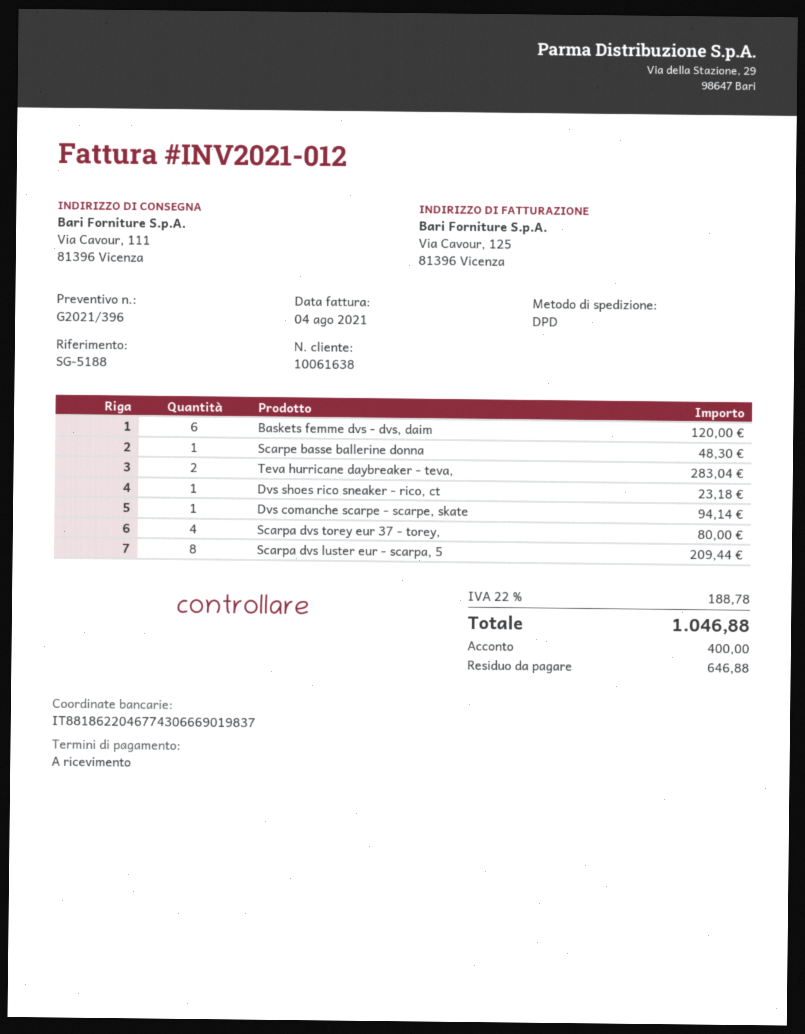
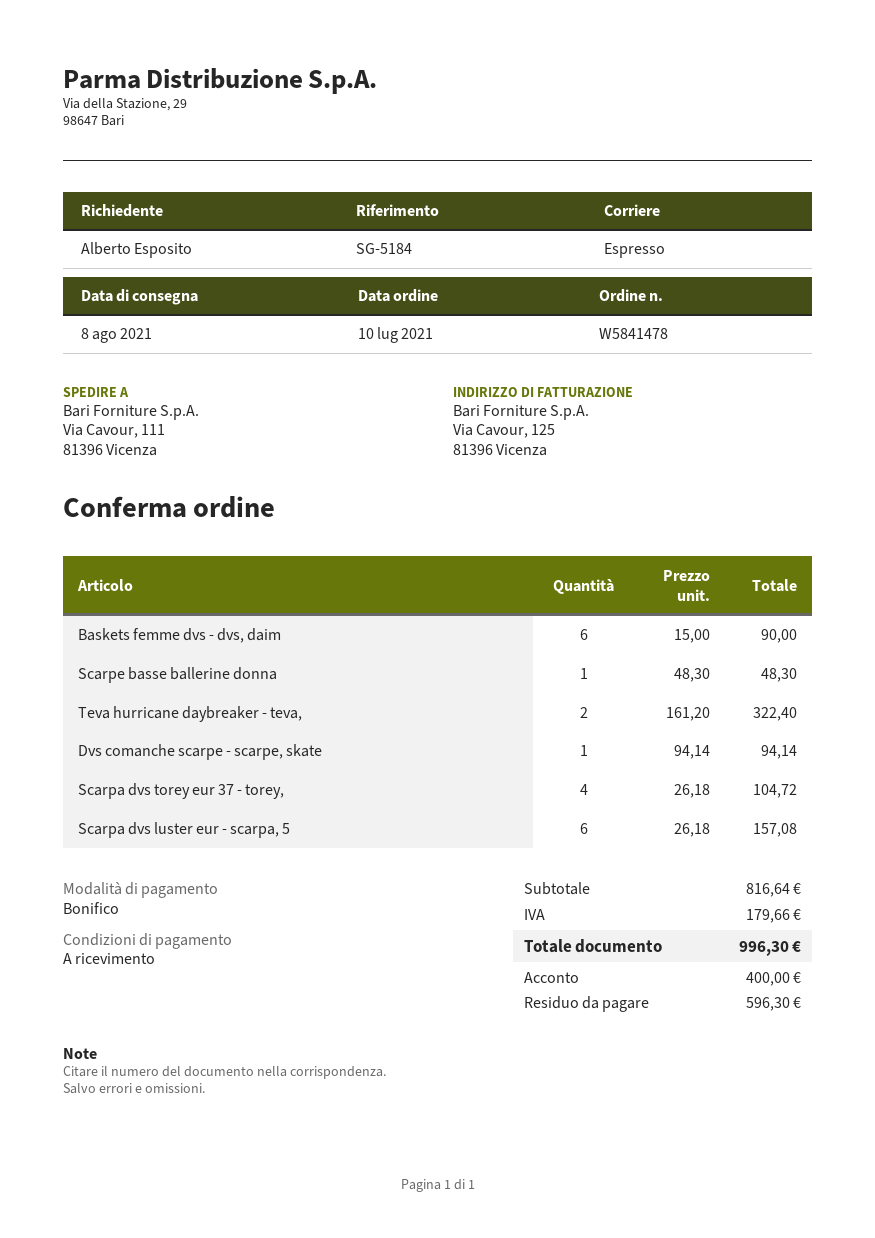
reference: SG-5188 -> SG-5184
shipping method: DPD -> express
Baskets femme dvs - dvs, daim: 6 for 120.00 -> 6 for 90.00
Teva hurricane daybreaker - teva,: 2 for 283.04 -> 2 for 322.40
Dvs shoes rico sneaker - rico, ct: 1 for 23.18 -> none
Scarpa dvs torey eur 37 - torey,: 4 for 80.00 -> 4 for 104.72
Scarpa dvs luster eur - scarpa, 5: 8 for 209.44 -> 6 for 157.08
tax: 188.78 -> 179.66
total: 1046.88 -> 996.30
balance: 646.88 -> 596.30

